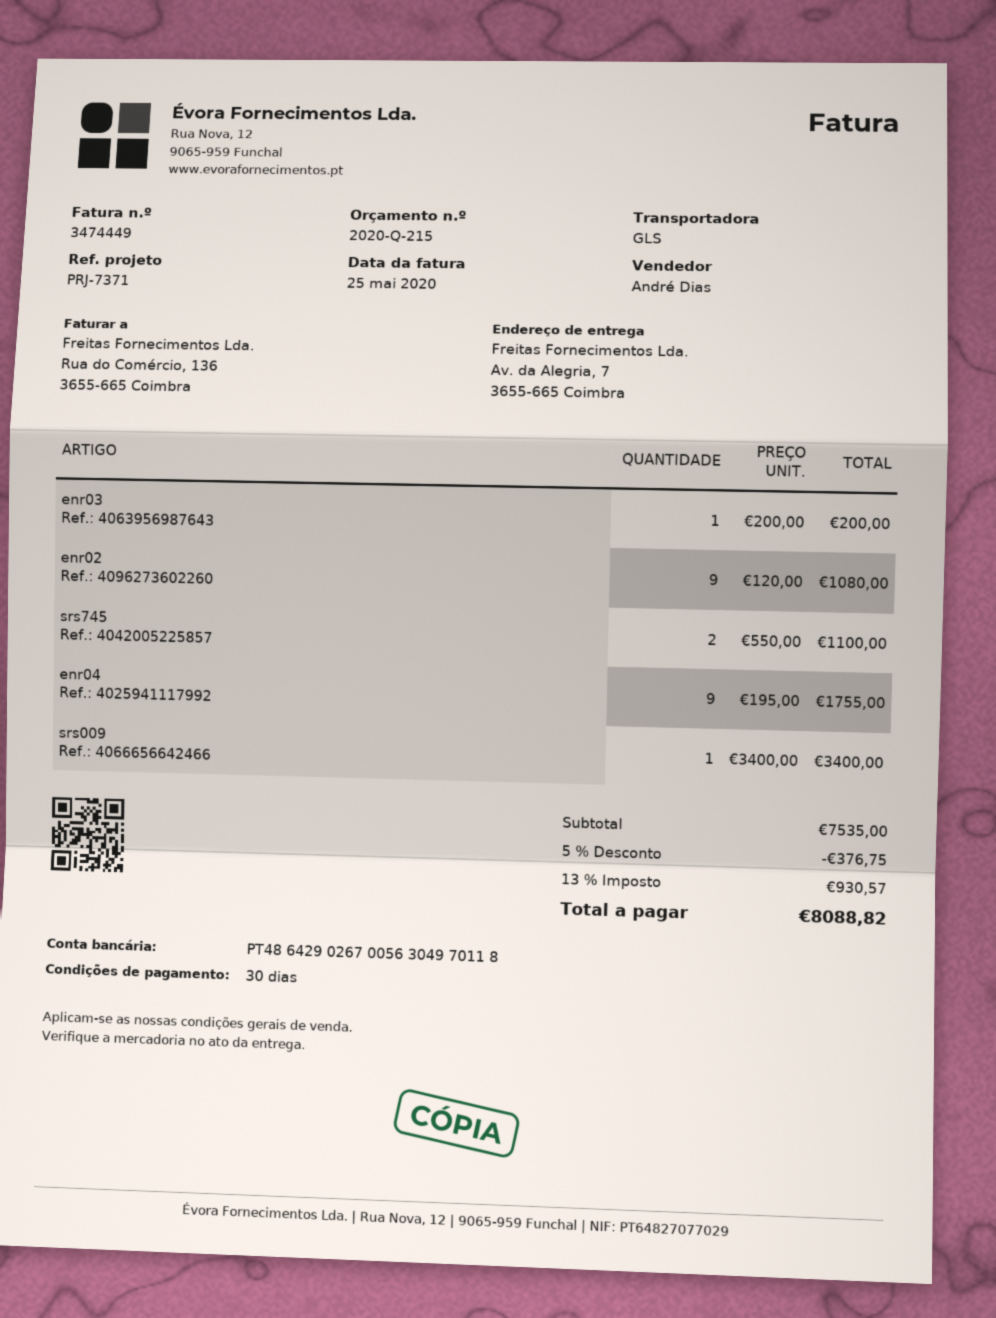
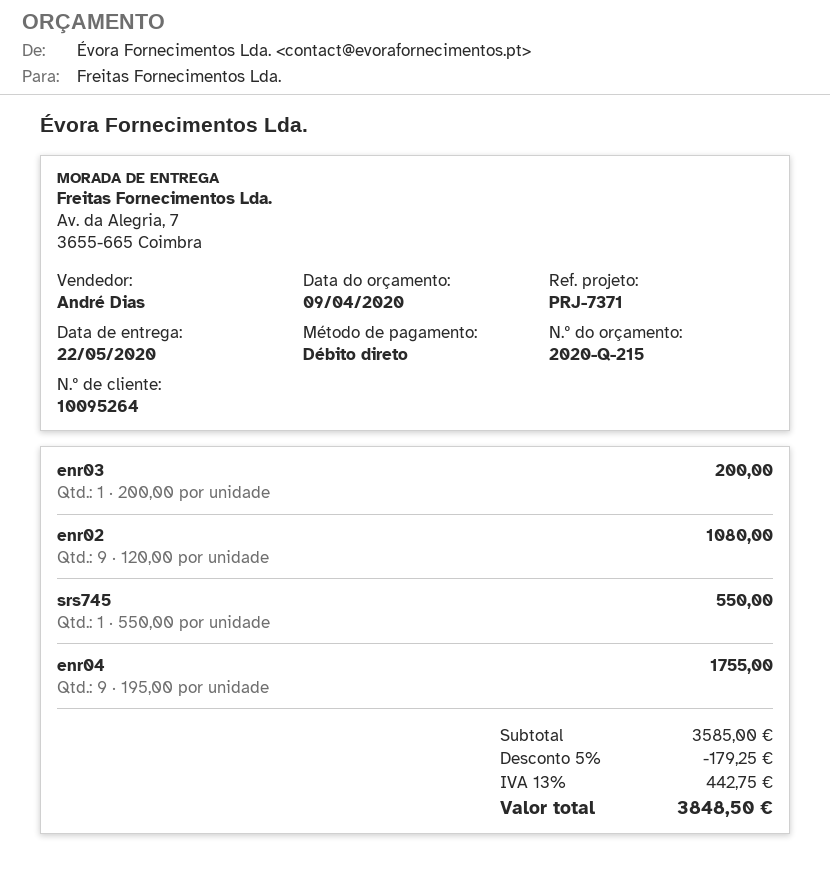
srs745: 2 x 550.00 = 1100.00 -> 1 x 550.00 = 550.00
srs009: 1 x 3400.00 = 3400.00 -> none
subtotal: 7535.00 -> 3585.00
discount: 5% = 376.75 -> 5% = 179.25
tax: 13% = 930.57 -> 13% = 442.75
total: 8088.82 -> 3848.50

